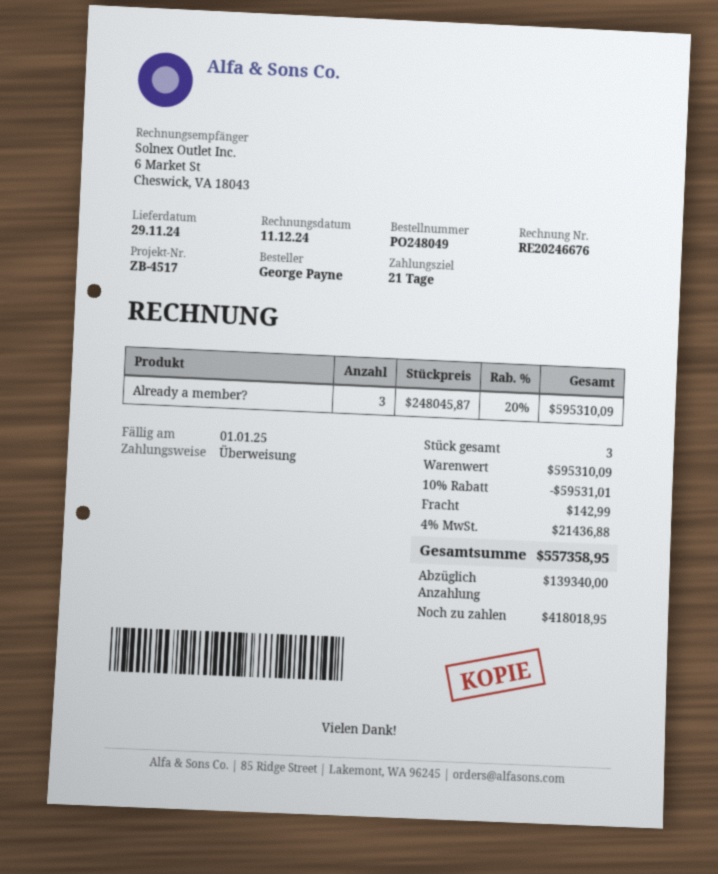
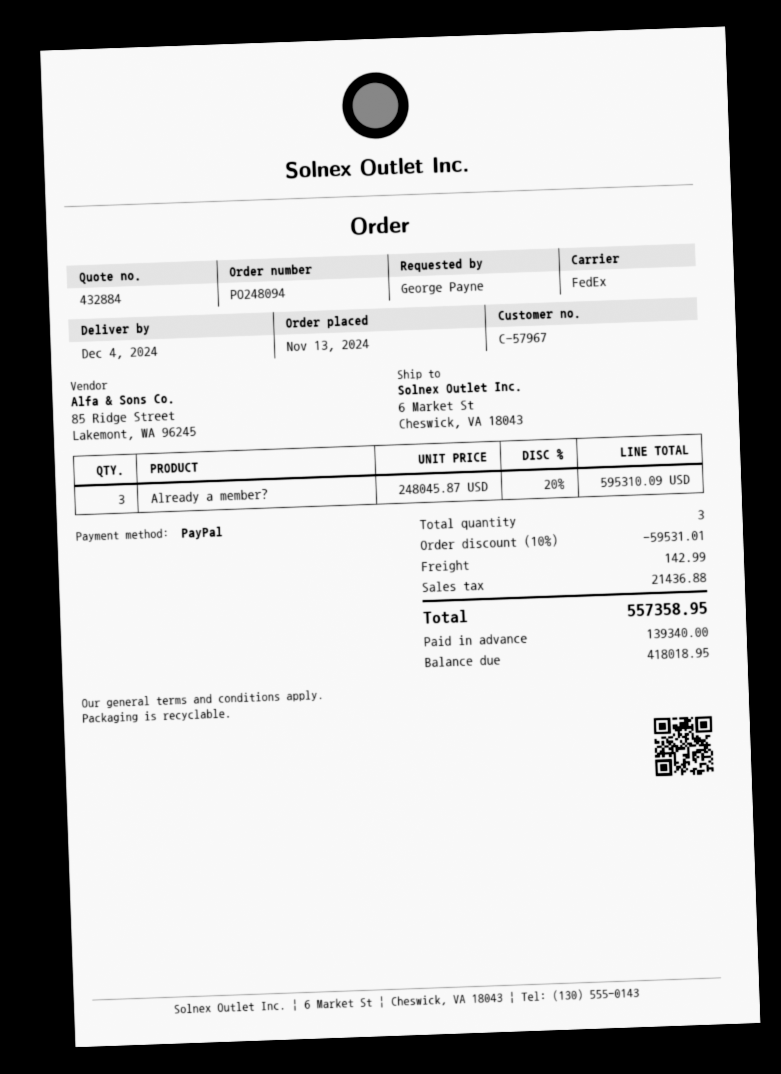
order number: PO248049 -> PO248094
delivery date: 2024-11-29 -> 2024-12-04
payment method: bank transfer -> PayPal

